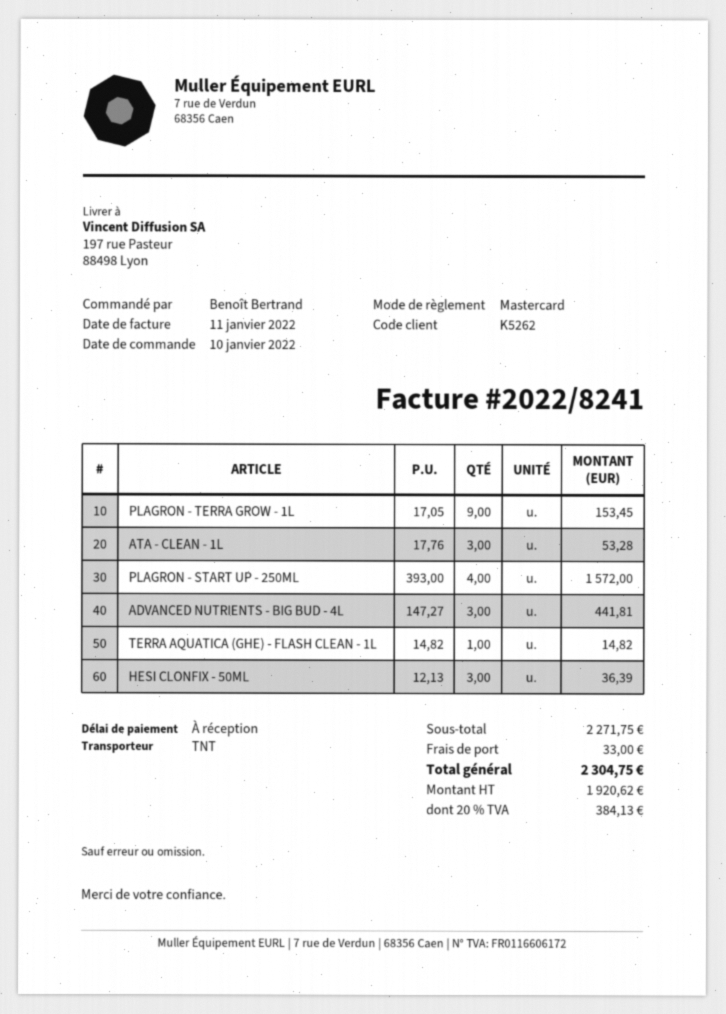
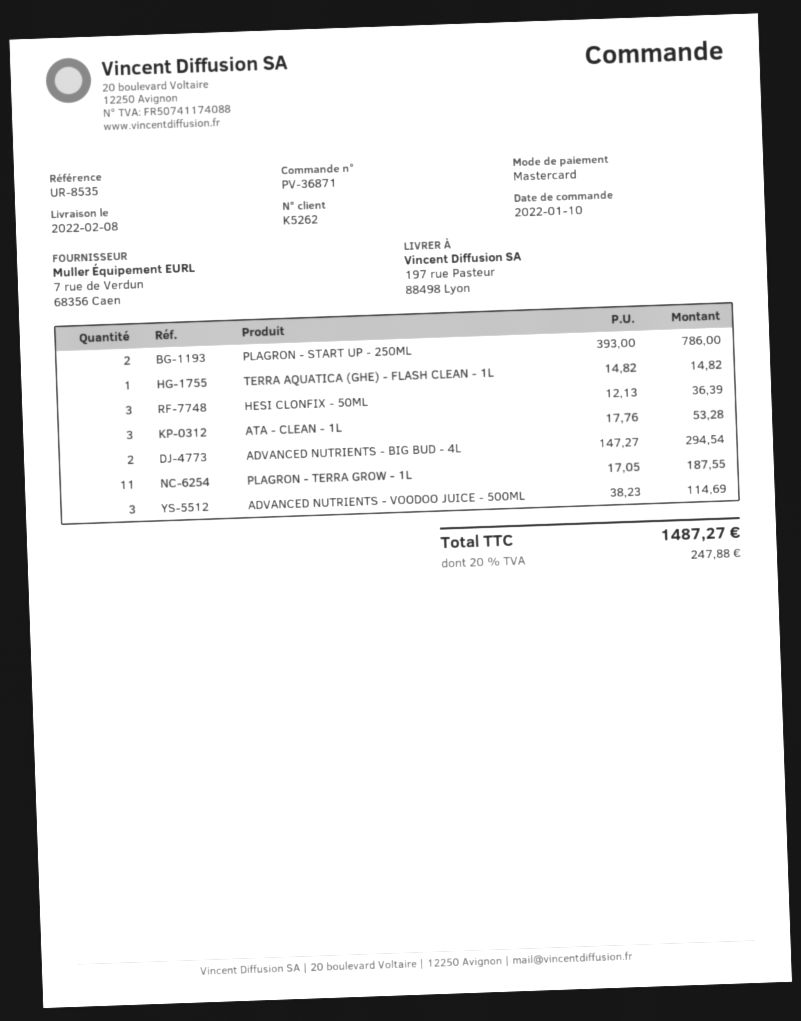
PLAGRON - TERRA GROW - 1L: 9 x 17.05 = 153.45 -> 11 x 17.05 = 187.55
PLAGRON - START UP - 250ML: 4 x 393.00 = 1572.00 -> 2 x 393.00 = 786.00
ADVANCED NUTRIENTS - BIG BUD - 4L: 3 x 147.27 = 441.81 -> 2 x 147.27 = 294.54
ADVANCED NUTRIENTS - VOODOO JUICE - 500ML: none -> 3 x 38.23 = 114.69
shipping: 33.00 -> none
tax: 20% = 384.13 -> 20% = 247.88
total: 2304.75 -> 1487.27

